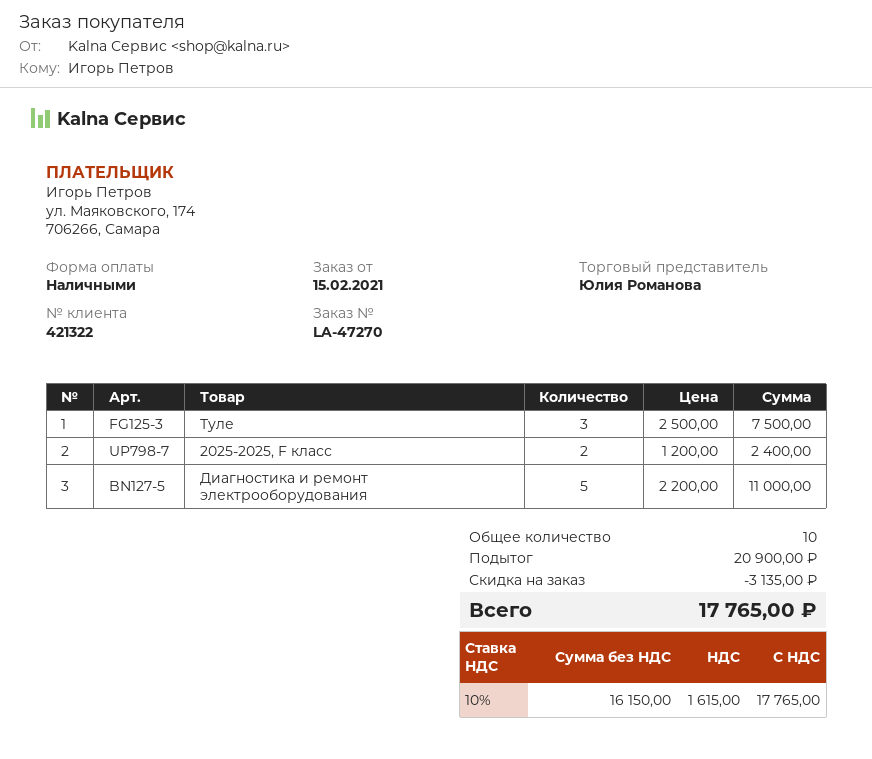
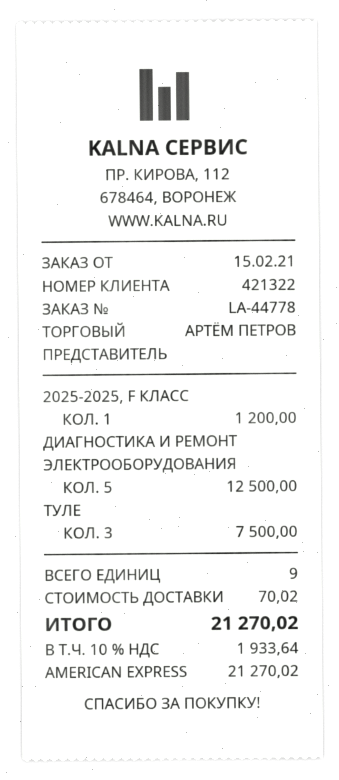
order number: LA-47270 -> LA-44778
sales rep: Юлия Романова -> АРТЁМ ПЕТРОВ
payment method: cash -> American Express
2025-2025, F класс: 2 for 2400.00 -> 1 for 1200.00
Диагностика и ремонт электрооборудования: 5 for 11000.00 -> 5 for 12500.00
total quantity: 10 -> 9
discount: 3135.00 -> none
shipping: none -> 70.02
tax: 10% = 1615.00 -> 10% = 1933.64
total: 17765.00 -> 21270.02

